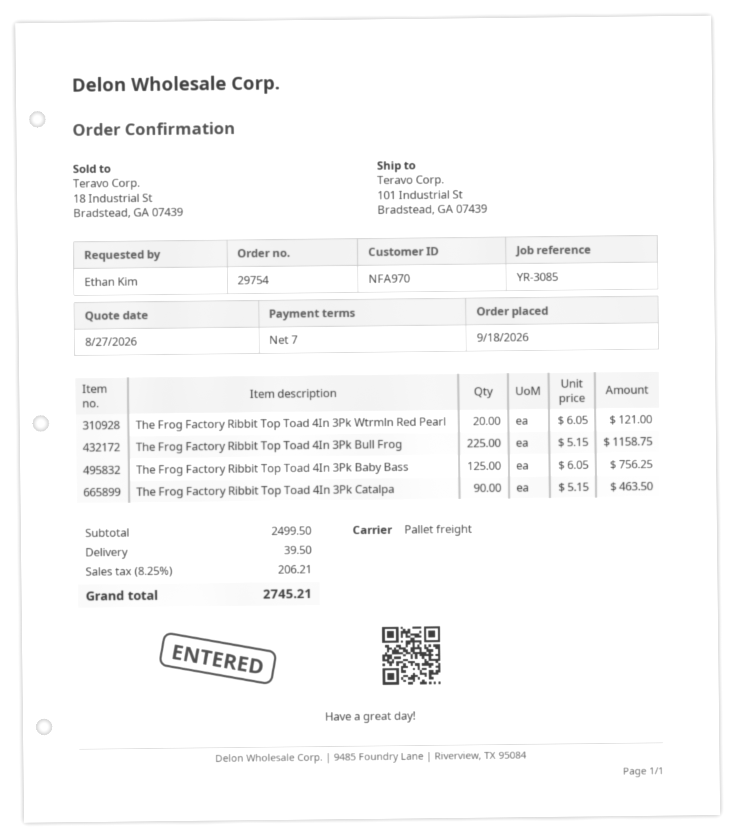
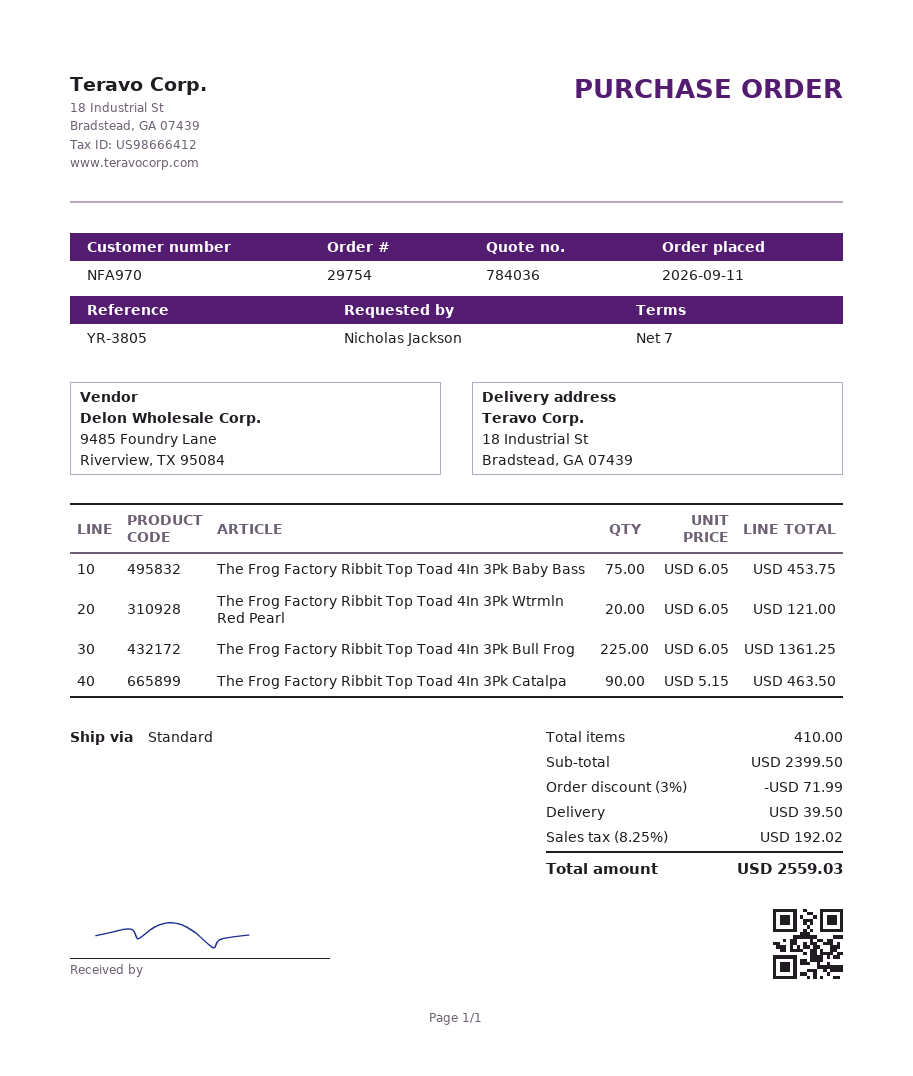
order date: 2026-09-18 -> 2026-09-11
reference: YR-3085 -> YR-3805
ordered by: Ethan Kim -> Nicholas Jackson
shipping method: pallet freight -> standard
ship to: 101 Industrial St, Bradstead, GA 07439 -> 18 Industrial St, Bradstead, GA 07439
The Frog Factory Ribbit Top Toad 4In 3Pk Bull Frog: 225 x 5.15 = 1158.75 -> 225 x 6.05 = 1361.25
The Frog Factory Ribbit Top Toad 4In 3Pk Baby Bass: 125 x 6.05 = 756.25 -> 75 x 6.05 = 453.75
subtotal: 2499.50 -> 2399.50
discount: none -> 3% = 71.99
tax: 8.25% = 206.21 -> 8.25% = 192.02
total: 2745.21 -> 2559.03

